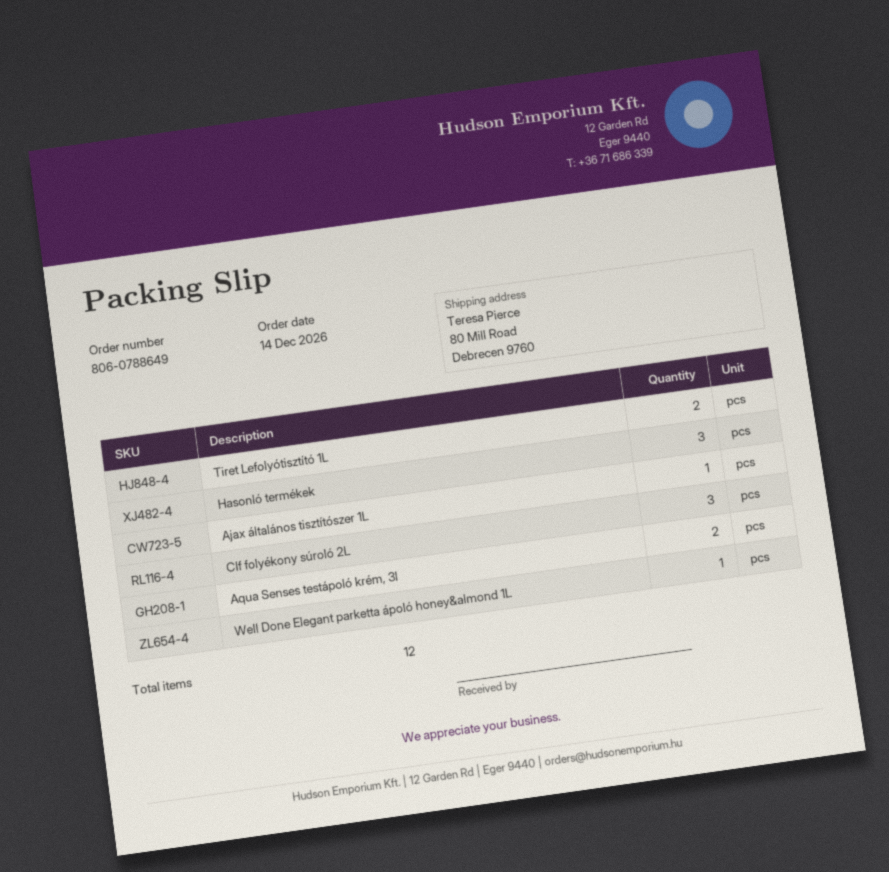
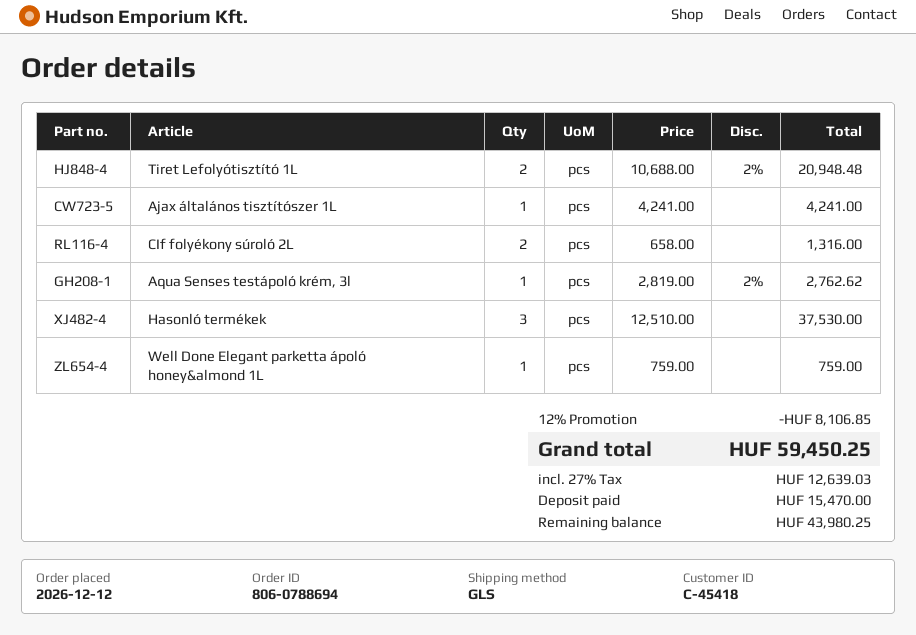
order number: 806-0788649 -> 806-0788694
order date: 2026-12-14 -> 2026-12-12
CIf folyékony súroló 2L: 3 -> 2
Aqua Senses testápoló krém, 3l: 2 -> 1

